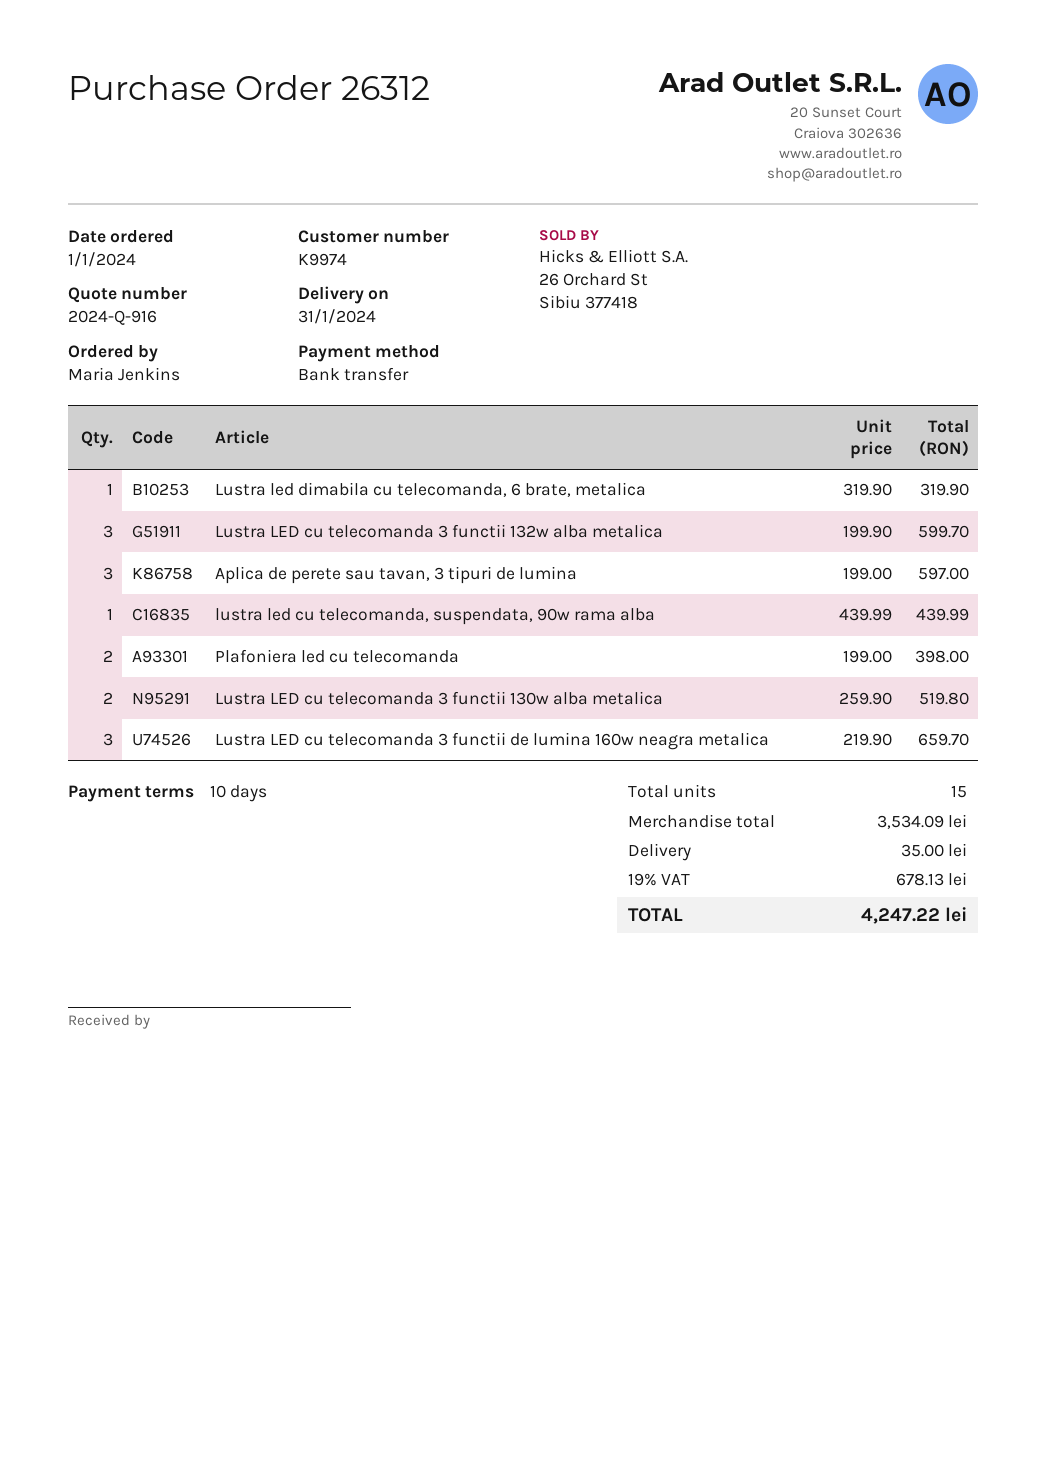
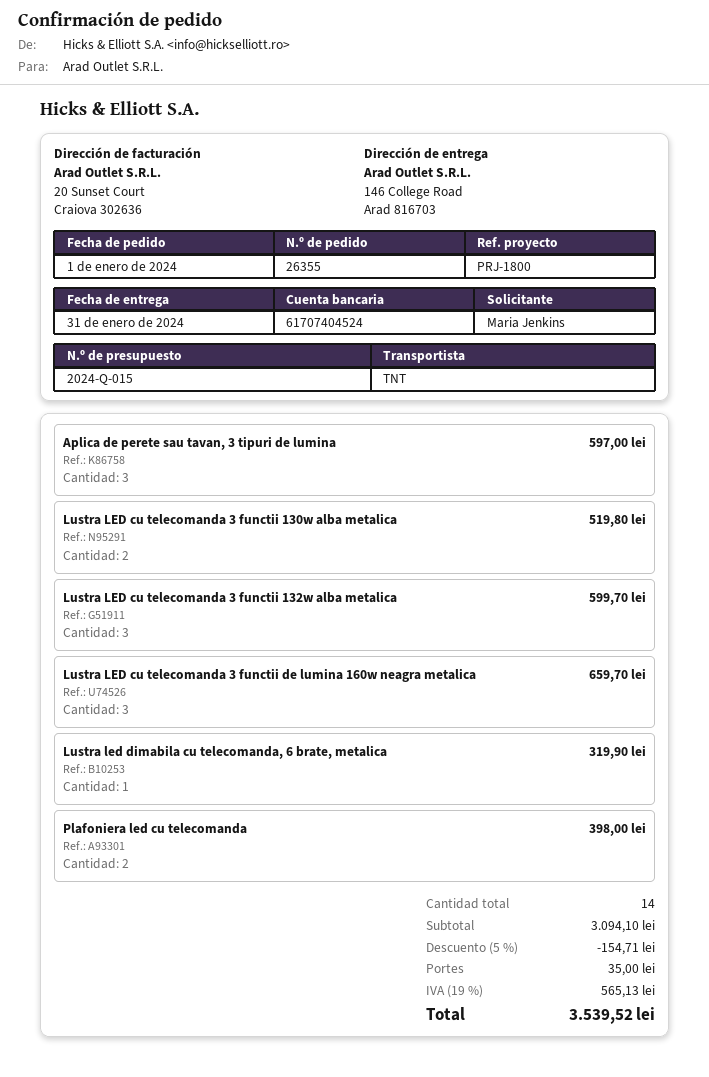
quote number: 2024-Q-916 -> 2024-Q-015
order number: 26312 -> 26355
lustra led cu telecomanda, suspendata, 90w rama alba: 1 for 439.99 -> none
total quantity: 15 -> 14
subtotal: 3534.09 -> 3094.10
discount: none -> 5% = 154.71
tax: 19% = 678.13 -> 19% = 565.13
total: 4247.22 -> 3539.52

